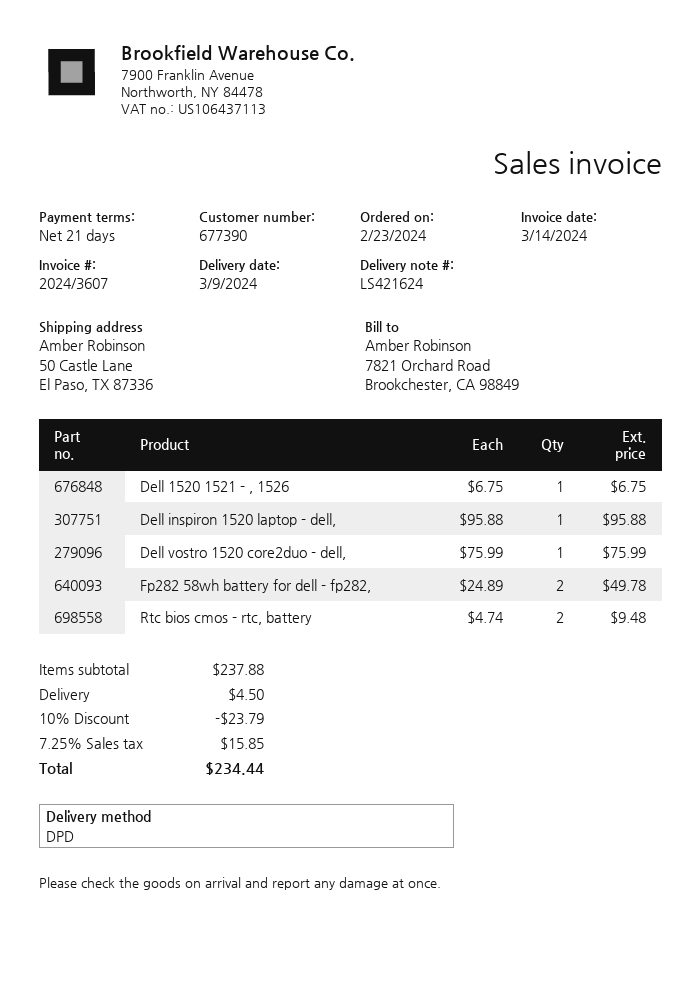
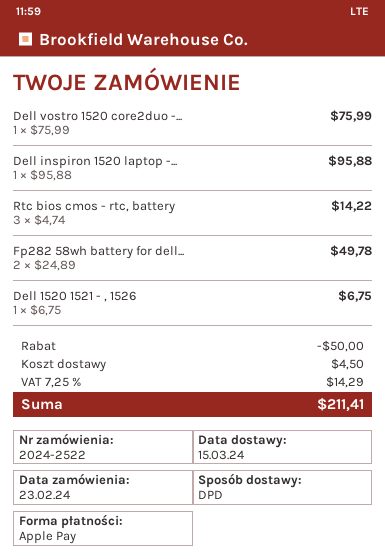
delivery date: 2024-03-09 -> 2024-03-15
Rtc bios cmos - rtc, battery: 2 x 4.74 = 9.48 -> 3 x 4.74 = 14.22
discount: 23.79 -> 50.00
tax: 7.25% = 15.85 -> 7.25% = 14.29
total: 234.44 -> 211.41

